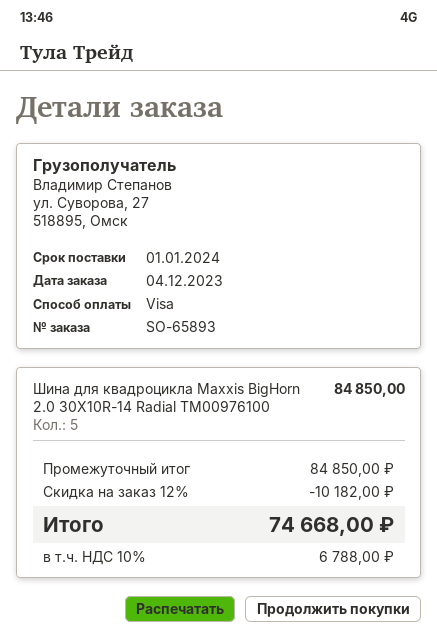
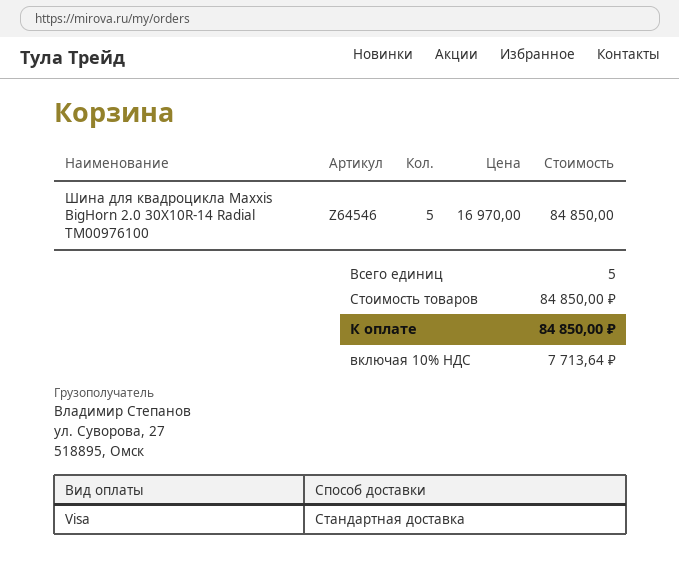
discount: 12% = 10182.00 -> none
tax: 10% = 6788.00 -> 10% = 7713.64
total: 74668.00 -> 84850.00

